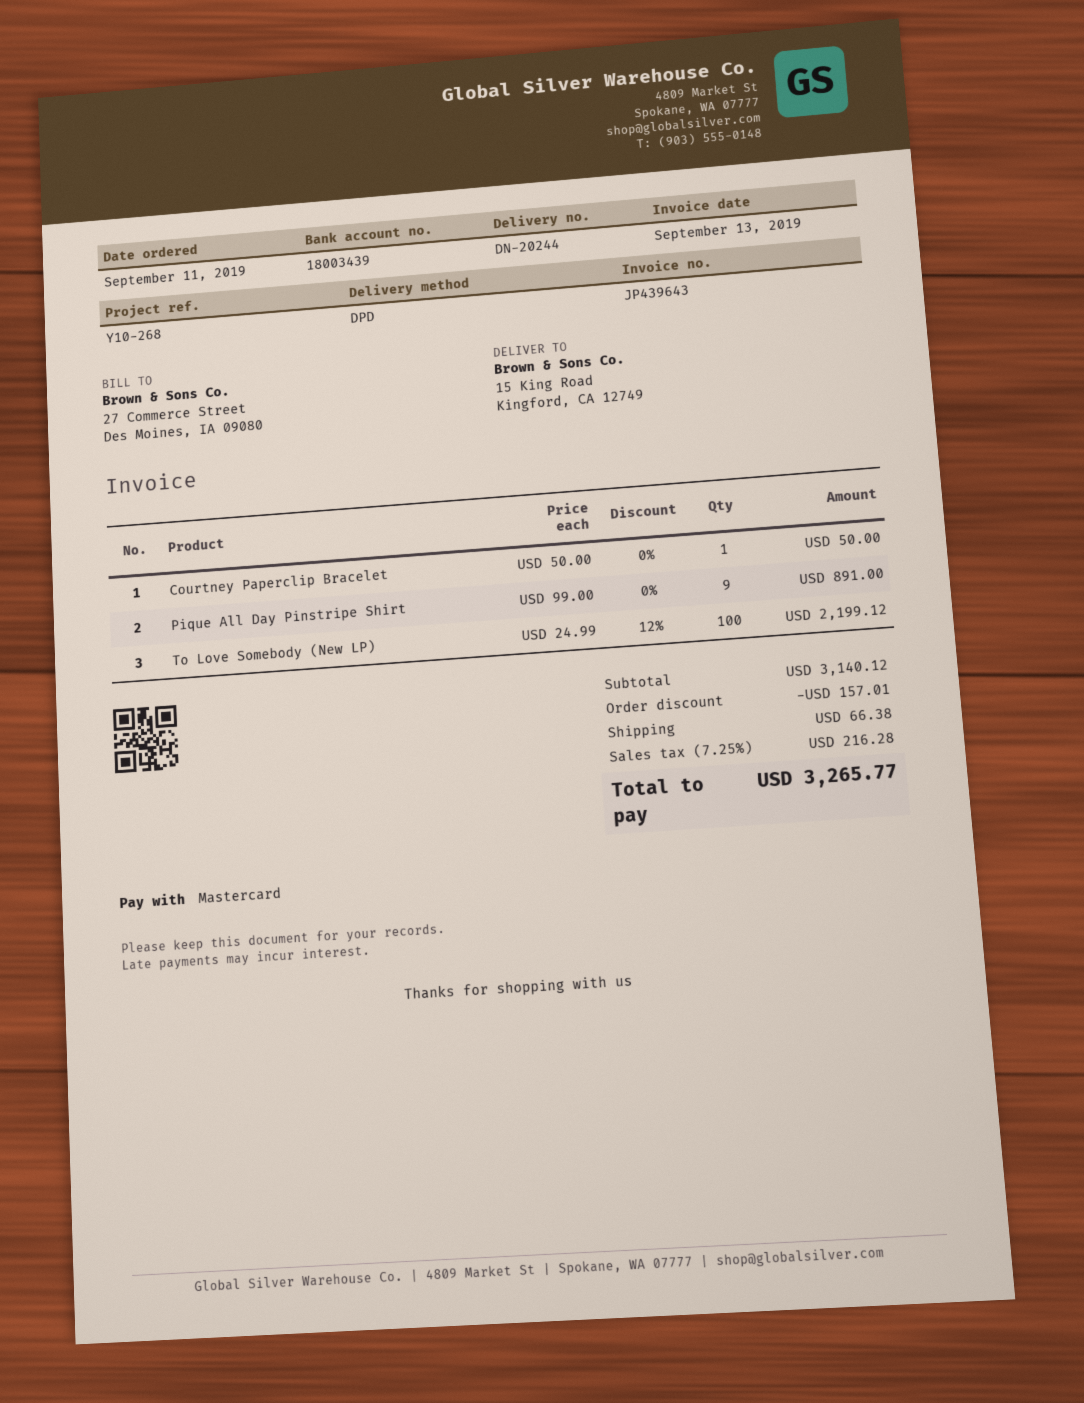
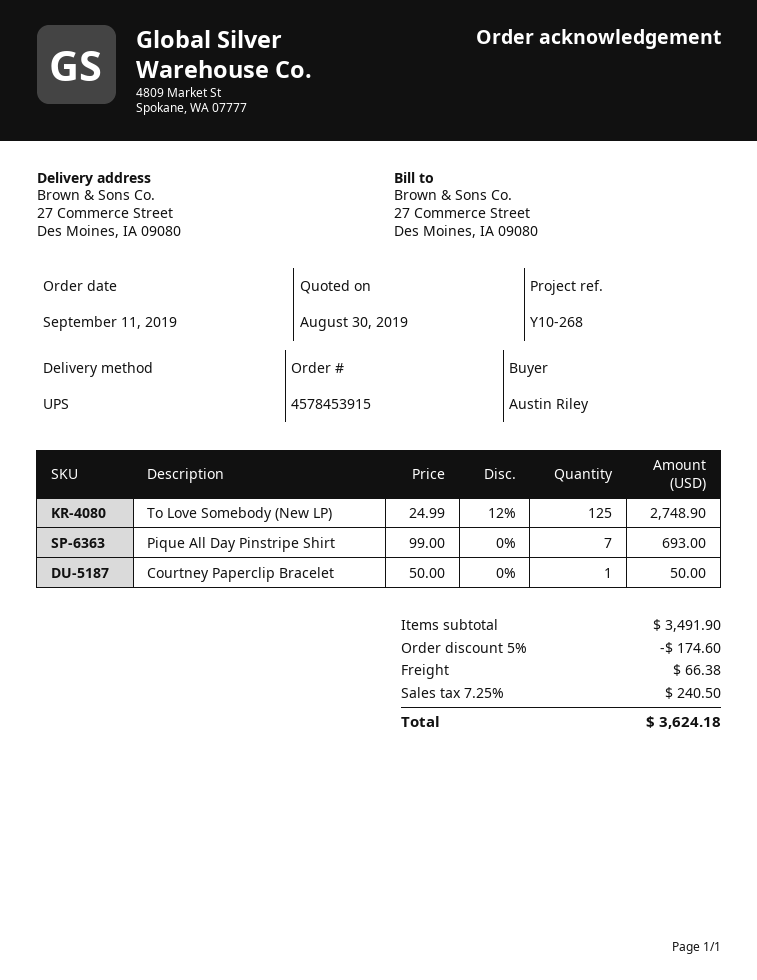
shipping method: DPD -> UPS
ship to: 15 King Road, Kingford, CA 12749 -> 27 Commerce Street, Des Moines, IA 09080
Pique All Day Pinstripe Shirt: 9 x 99.00 = 891.00 -> 7 x 99.00 = 693.00
To Love Somebody (New LP): 100 x 24.99 - 12% = 2199.12 -> 125 x 24.99 - 12% = 2748.90
subtotal: 3140.12 -> 3491.90
discount: 157.01 -> 174.60
tax: 7.25% = 216.28 -> 7.25% = 240.50
total: 3265.77 -> 3624.18

